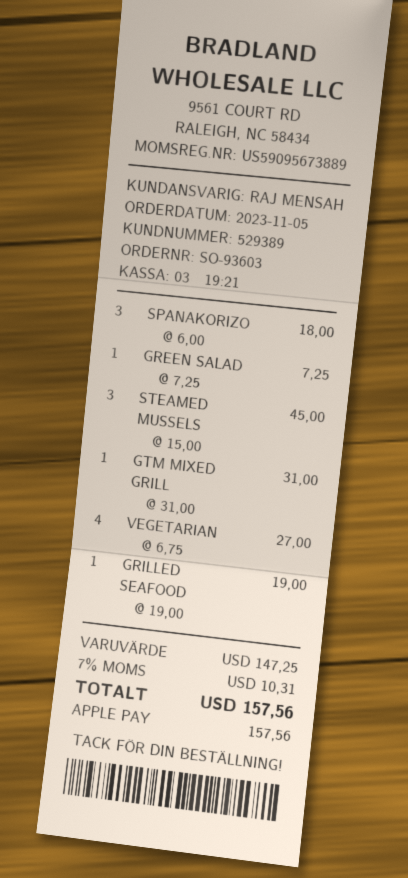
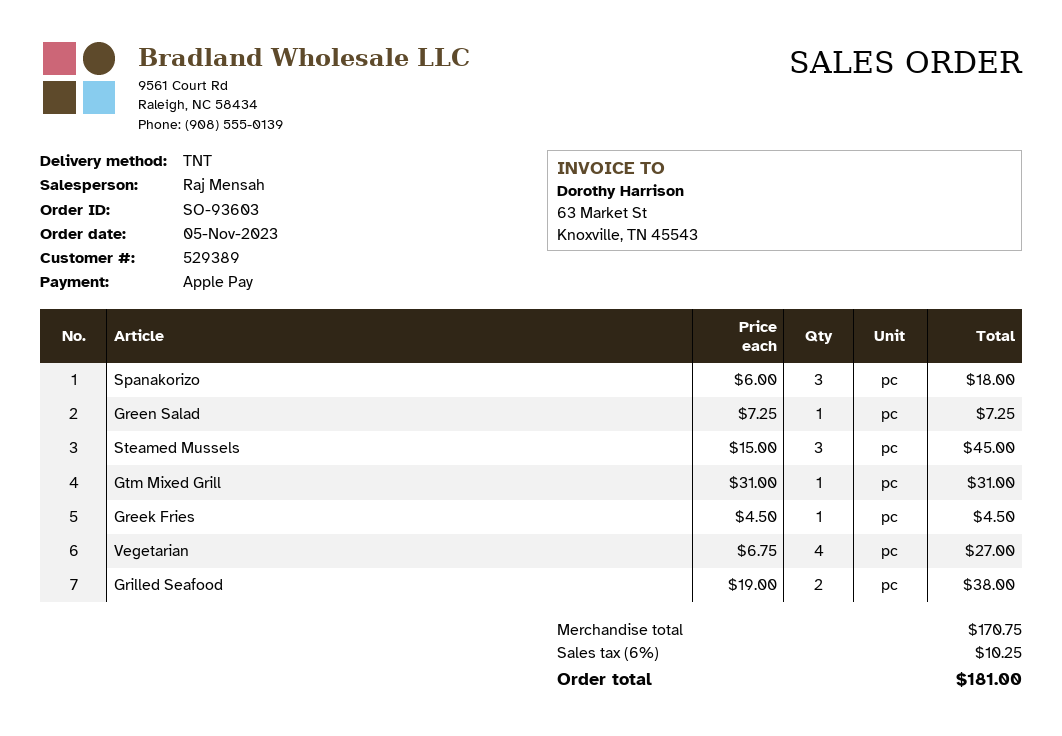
GRILLED SEAFOOD: 1 x 19.00 = 19.00 -> 2 x 19.00 = 38.00
Greek Fries: none -> 1 x 4.50 = 4.50
subtotal: 147.25 -> 170.75
tax: 7% = 10.31 -> 6% = 10.25
total: 157.56 -> 181.00

